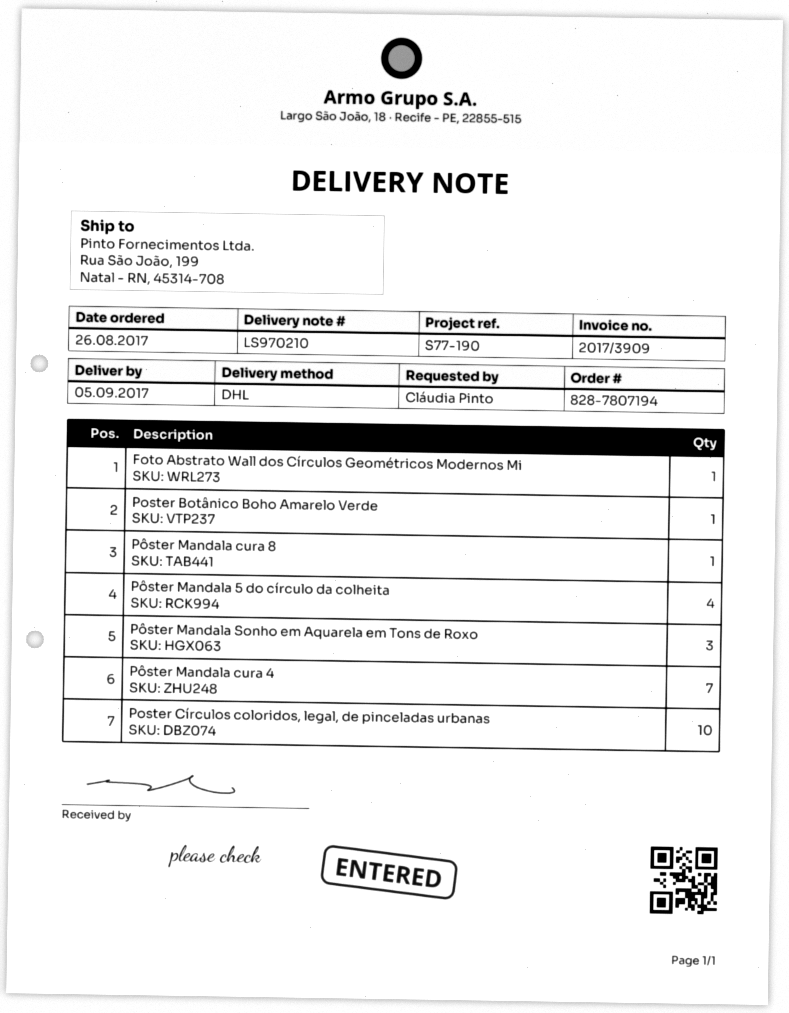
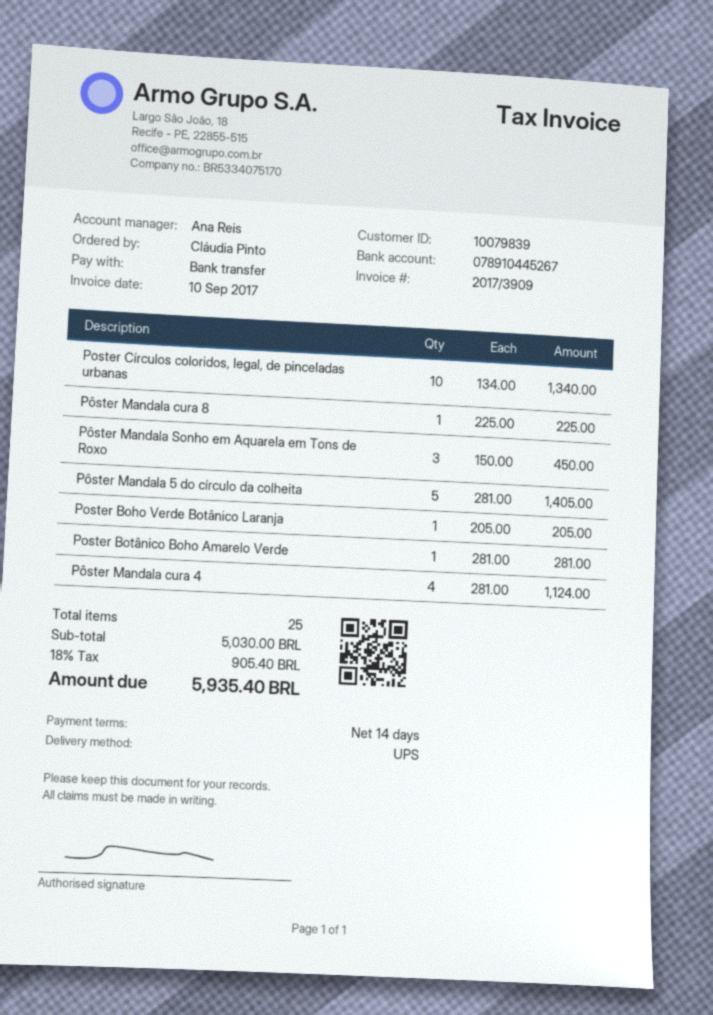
shipping method: DHL -> UPS
Foto Abstrato Wall dos Círculos Geométricos Modernos Mi: 1 -> none
Pôster Mandala 5 do círculo da colheita: 4 -> 5
Pôster Mandala cura 4: 7 -> 4
Poster Boho Verde Botânico Laranja: none -> 1

